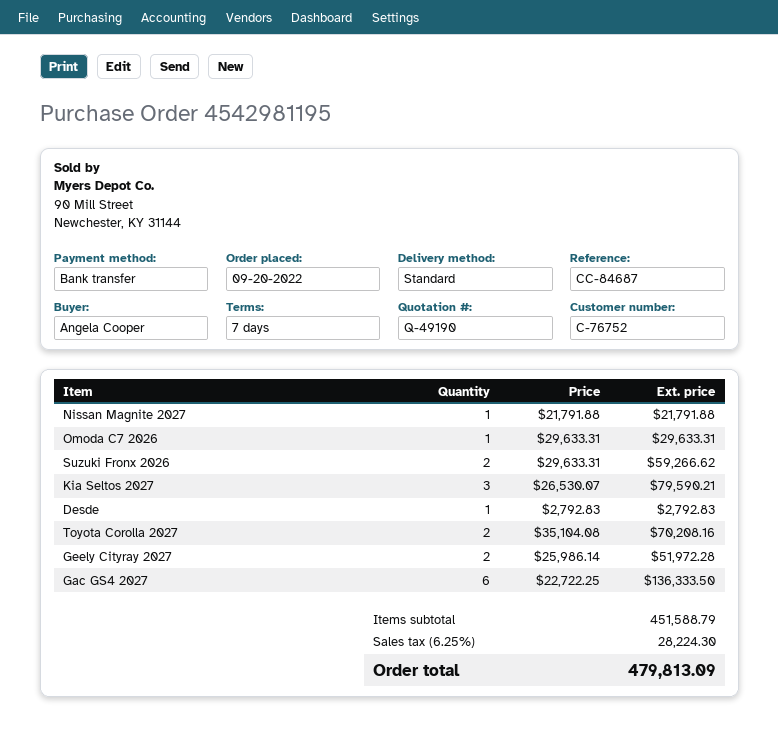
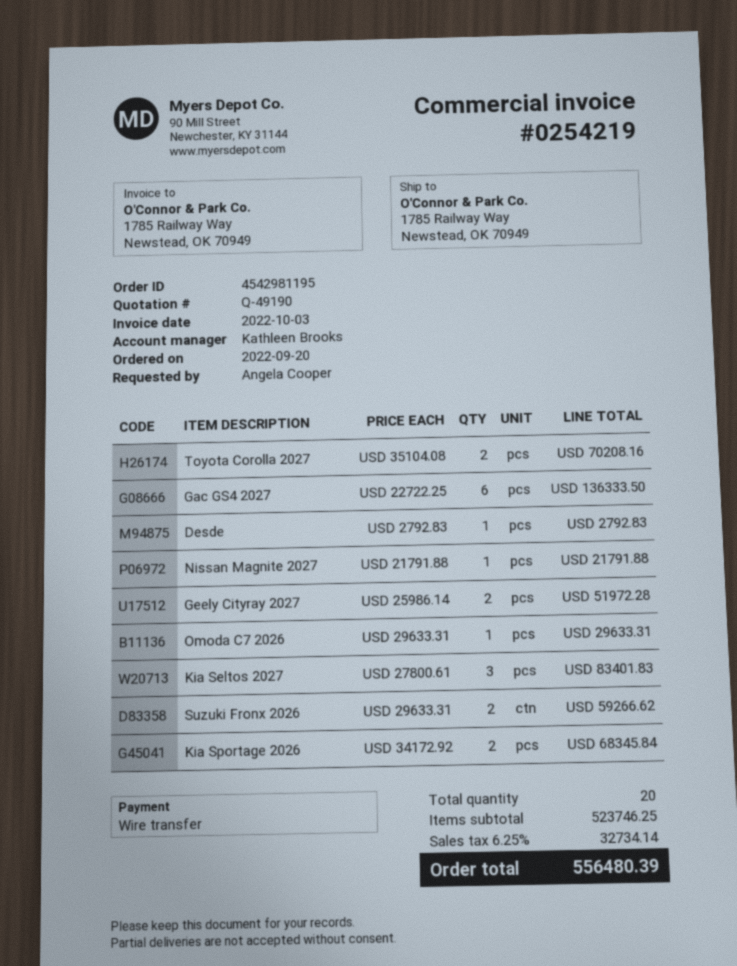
Kia Seltos 2027: 3 x 26530.07 = 79590.21 -> 3 x 27800.61 = 83401.83
Kia Sportage 2026: none -> 2 x 34172.92 = 68345.84
subtotal: 451588.79 -> 523746.25
tax: 6.25% = 28224.30 -> 6.25% = 32734.14
total: 479813.09 -> 556480.39

